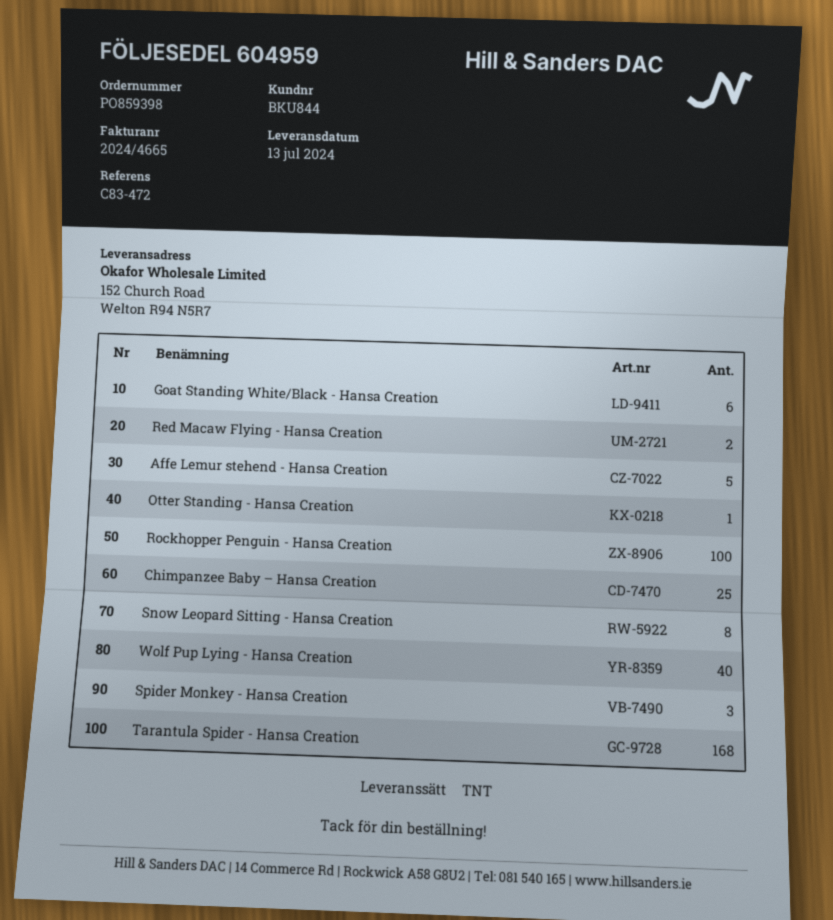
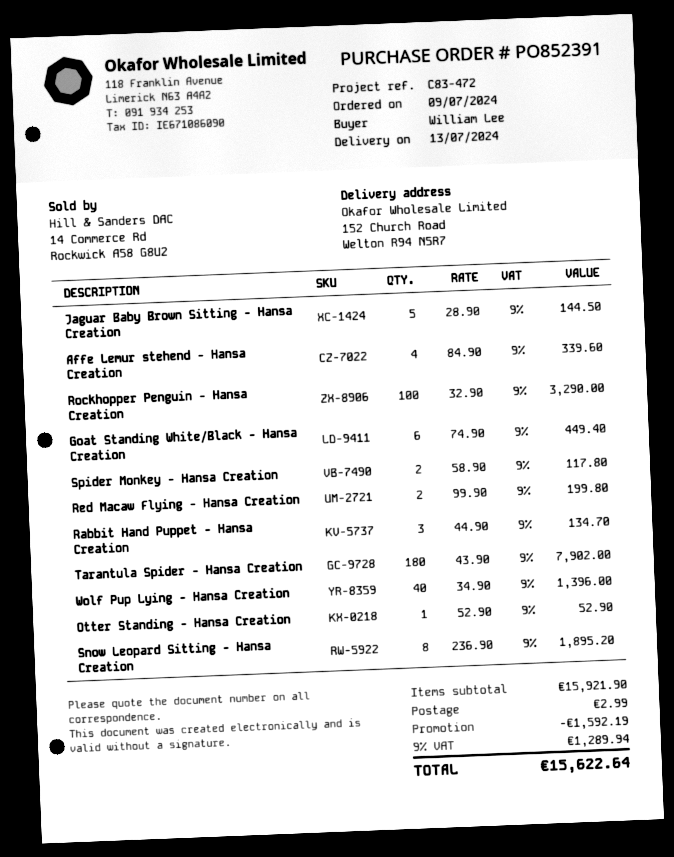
order number: PO859398 -> PO852391
Affe Lemur stehend - Hansa Creation: 5 -> 4
Chimpanzee Baby – Hansa Creation: 25 -> none
Spider Monkey - Hansa Creation: 3 -> 2
Tarantula Spider - Hansa Creation: 168 -> 180
Jaguar Baby Brown Sitting - Hansa Creation: none -> 5
Rabbit Hand Puppet - Hansa Creation: none -> 3

